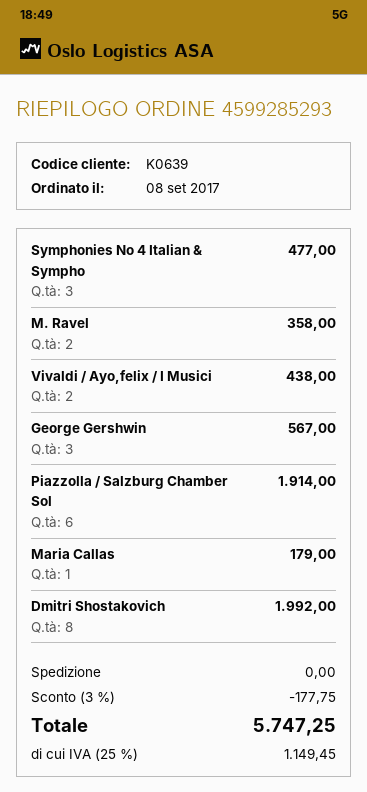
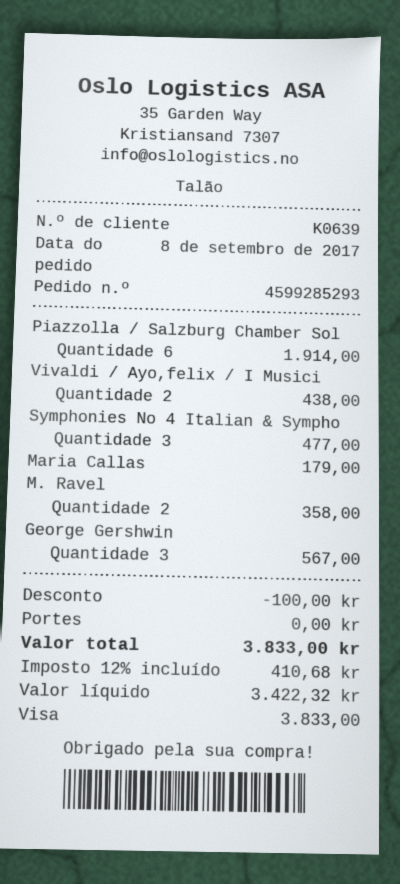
Dmitri Shostakovich: 8 for 1992.00 -> none
discount: 177.75 -> 100.00
tax: 25% = 1149.45 -> 12% = 410.68
total: 5747.25 -> 3833.00

